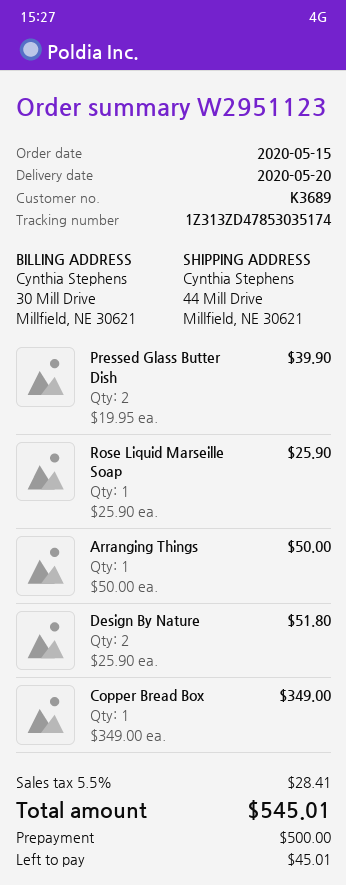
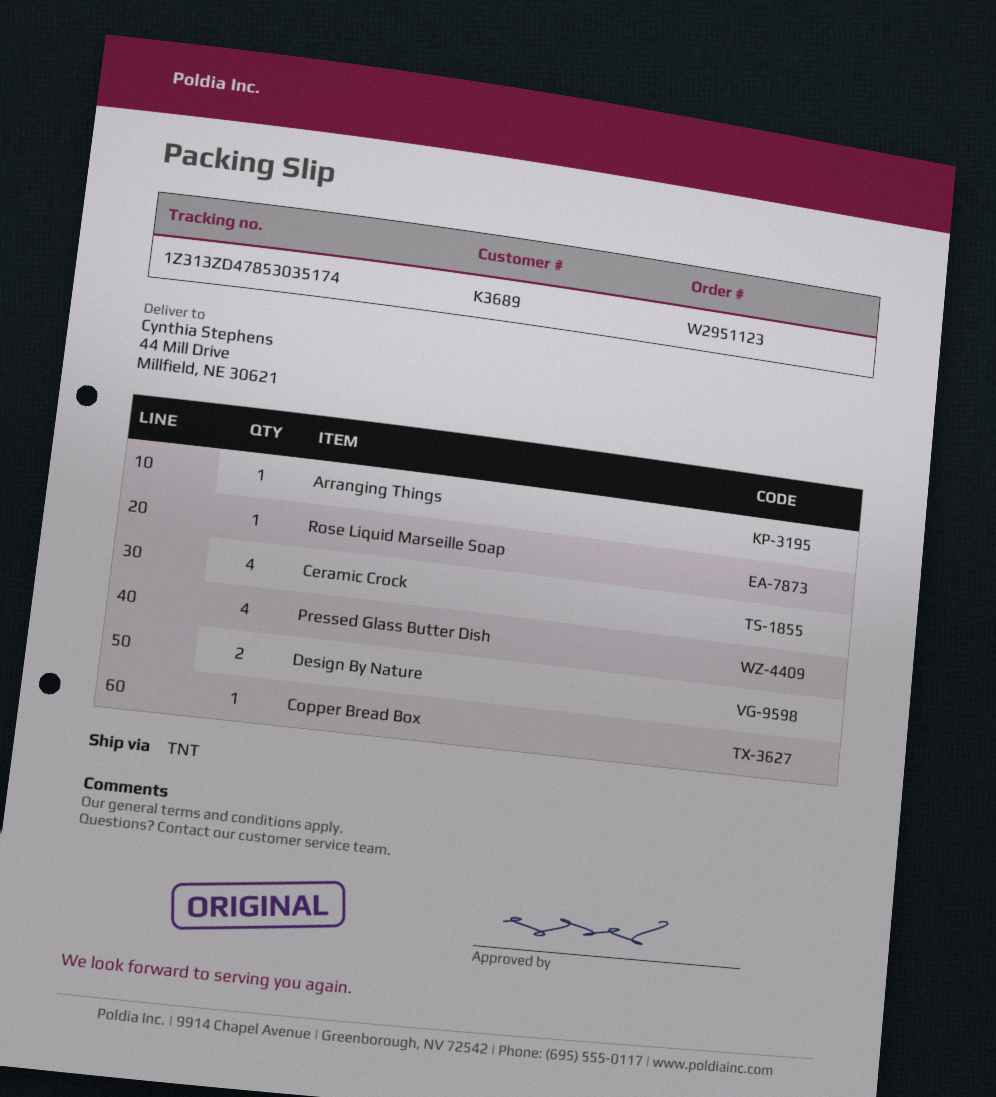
Pressed Glass Butter Dish: 2 -> 4
Ceramic Crock: none -> 4

